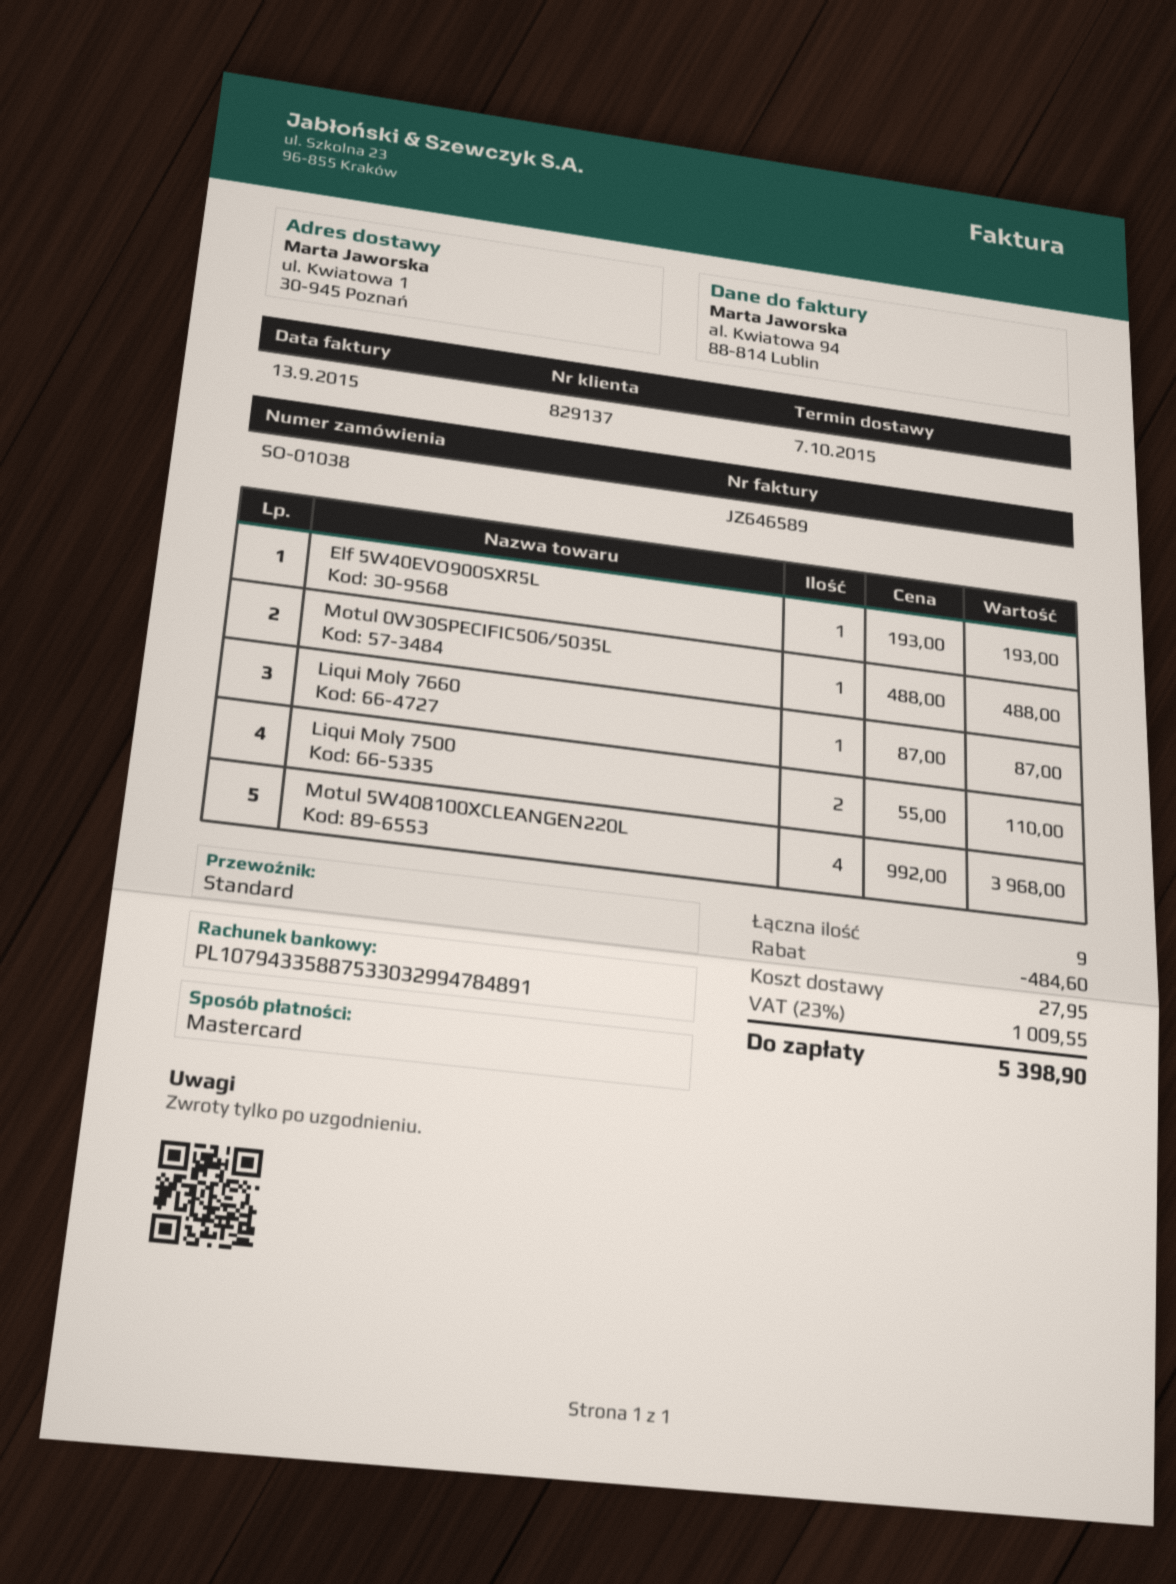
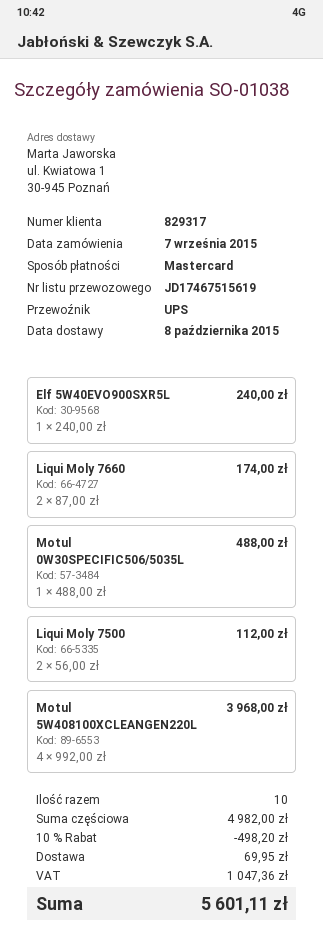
delivery date: 2015-10-07 -> 2015-10-08
customer number: 829137 -> 829317
shipping method: standard -> UPS
Elf 5W40EVO900SXR5L: 1 x 193.00 = 193.00 -> 1 x 240.00 = 240.00
Liqui Moly 7660: 1 x 87.00 = 87.00 -> 2 x 87.00 = 174.00
Liqui Moly 7500: 2 x 55.00 = 110.00 -> 2 x 56.00 = 112.00
total quantity: 9 -> 10
discount: 484.60 -> 498.20
shipping: 27.95 -> 69.95
tax: 1009.55 -> 1047.36
total: 5398.90 -> 5601.11

